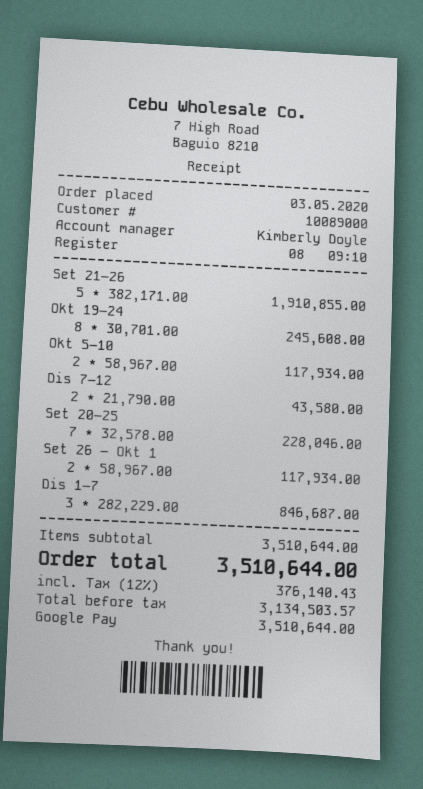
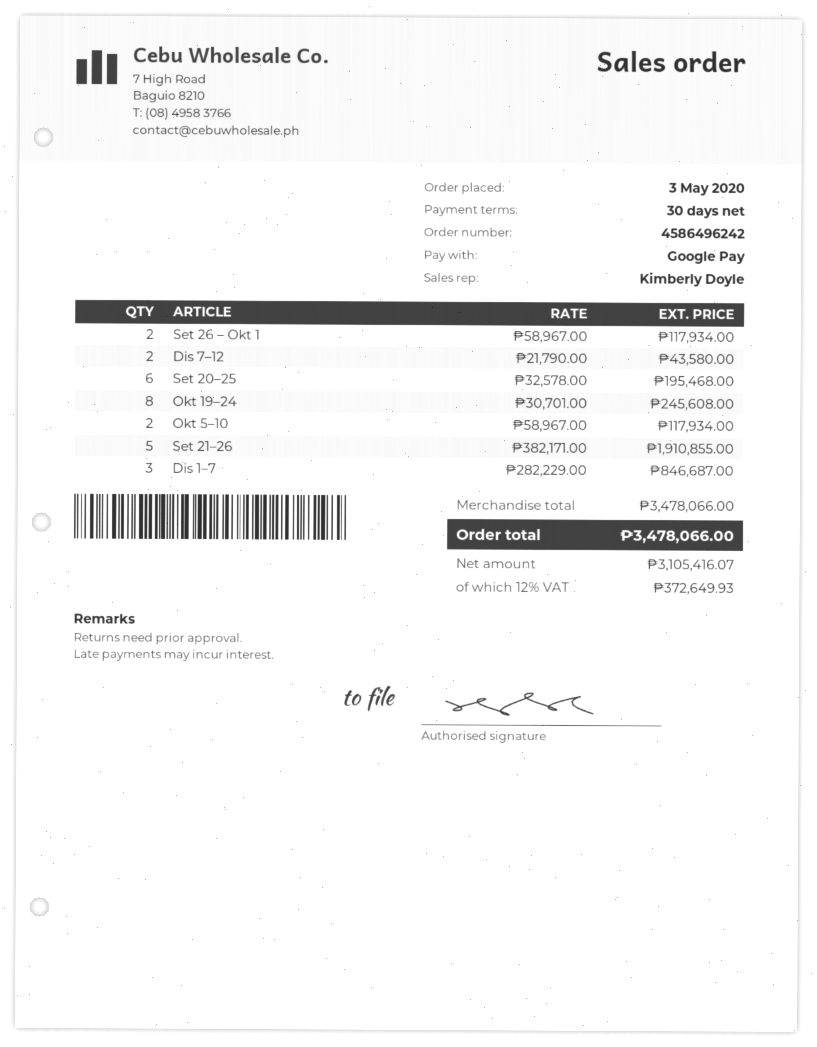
Set 20–25: 7 x 32578.00 = 228046.00 -> 6 x 32578.00 = 195468.00
subtotal: 3510644.00 -> 3478066.00
net: 3134503.57 -> 3105416.07
tax: 12% = 376140.43 -> 12% = 372649.93
total: 3510644.00 -> 3478066.00

